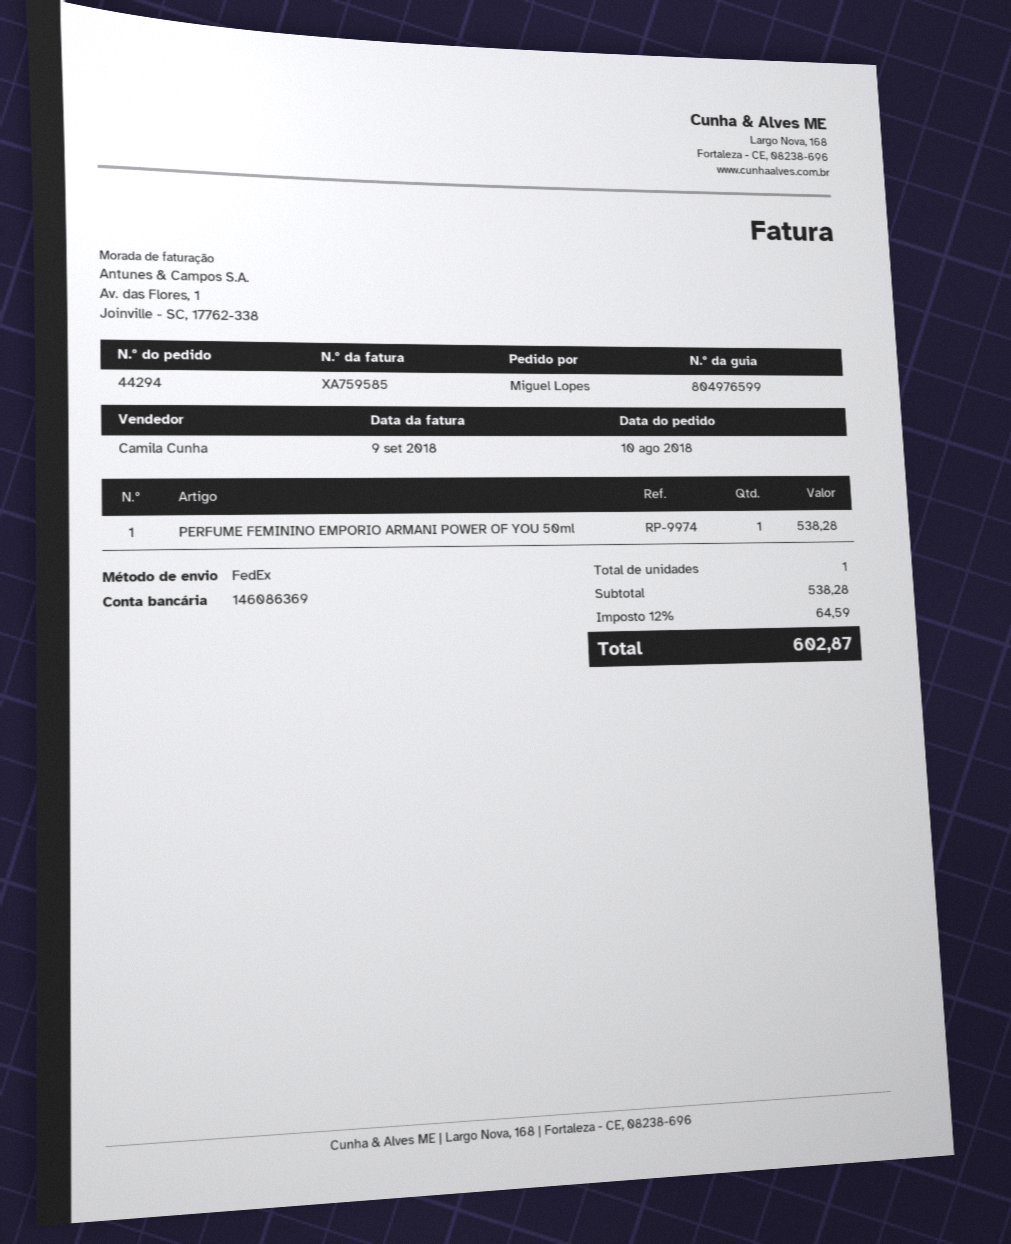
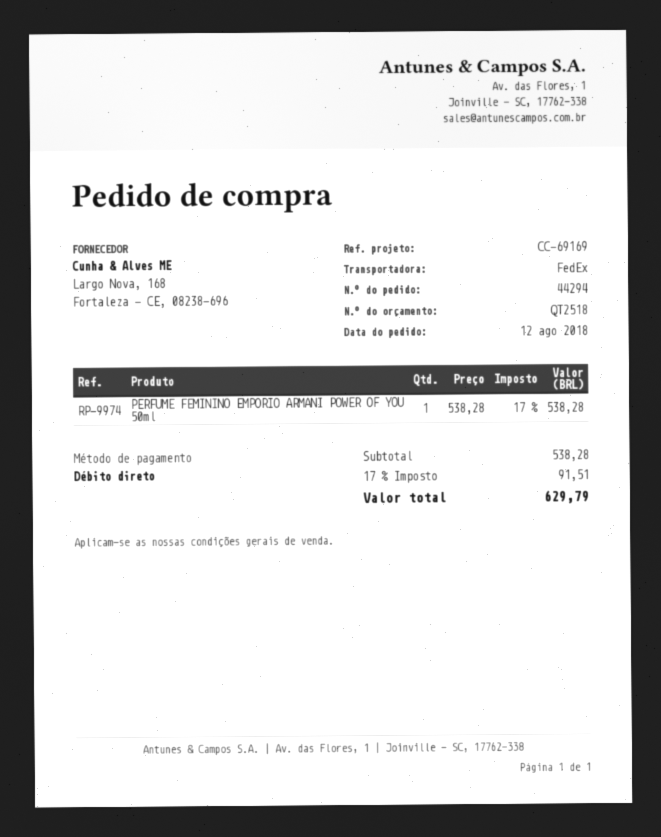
order date: 2018-08-10 -> 2018-08-12
tax: 12% = 64.59 -> 17% = 91.51
total: 602.87 -> 629.79

